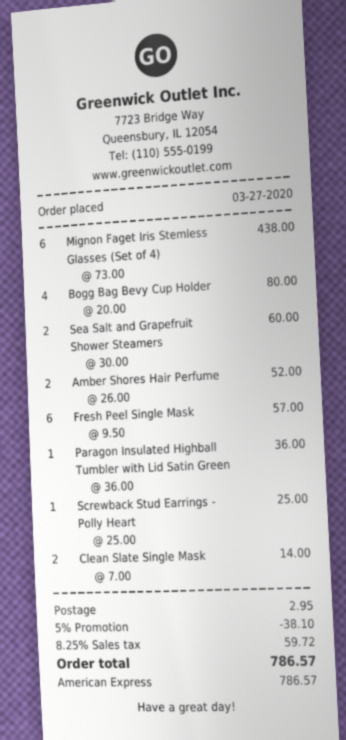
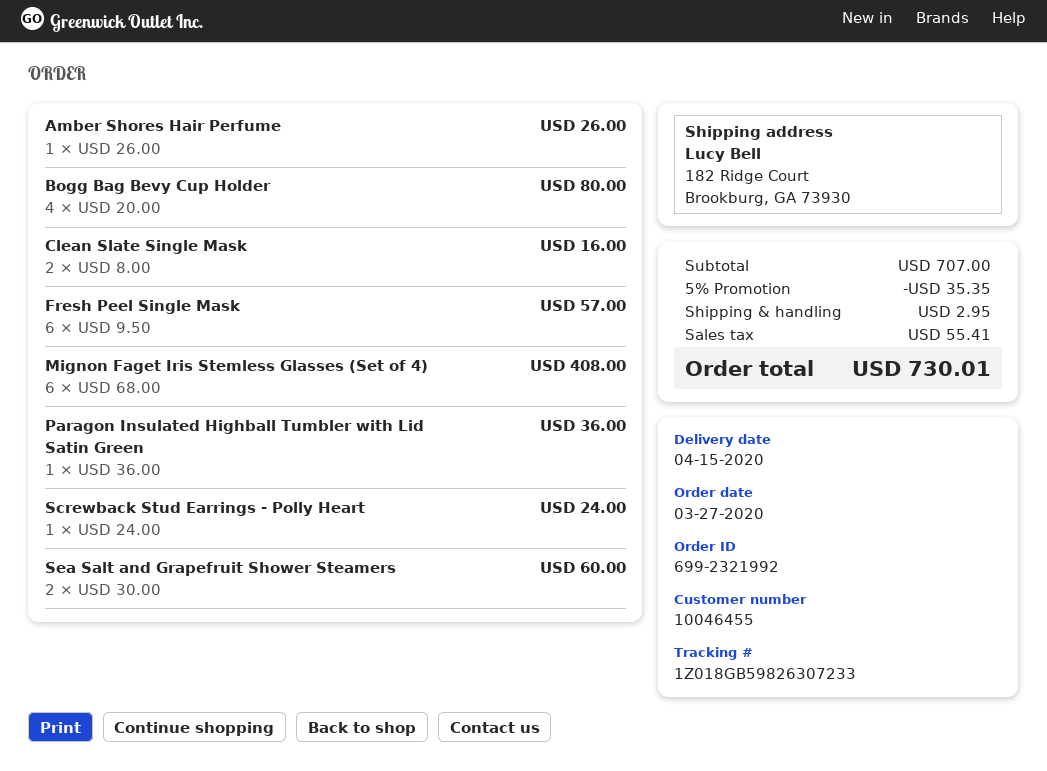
Mignon Faget Iris Stemless Glasses (Set of 4): 6 x 73.00 = 438.00 -> 6 x 68.00 = 408.00
Amber Shores Hair Perfume: 2 x 26.00 = 52.00 -> 1 x 26.00 = 26.00
Screwback Stud Earrings - Polly Heart: 1 x 25.00 = 25.00 -> 1 x 24.00 = 24.00
Clean Slate Single Mask: 2 x 7.00 = 14.00 -> 2 x 8.00 = 16.00
discount: 5% = 38.10 -> 5% = 35.35
tax: 59.72 -> 55.41
total: 786.57 -> 730.01

